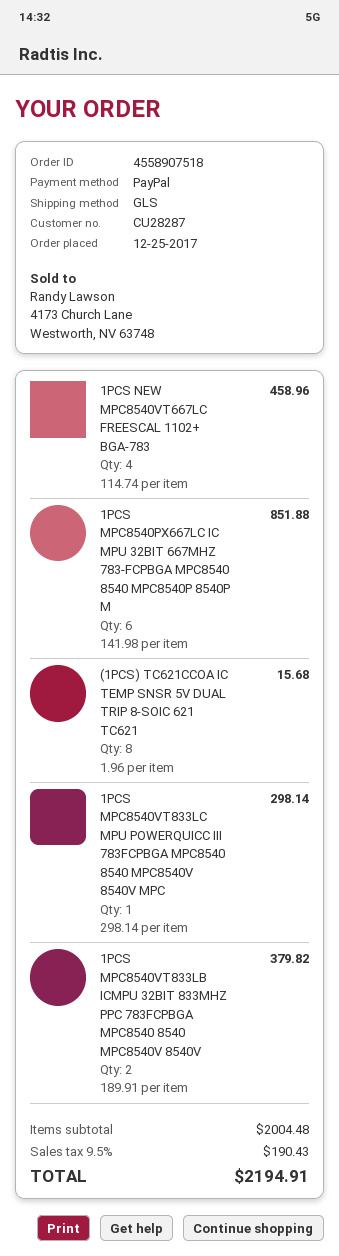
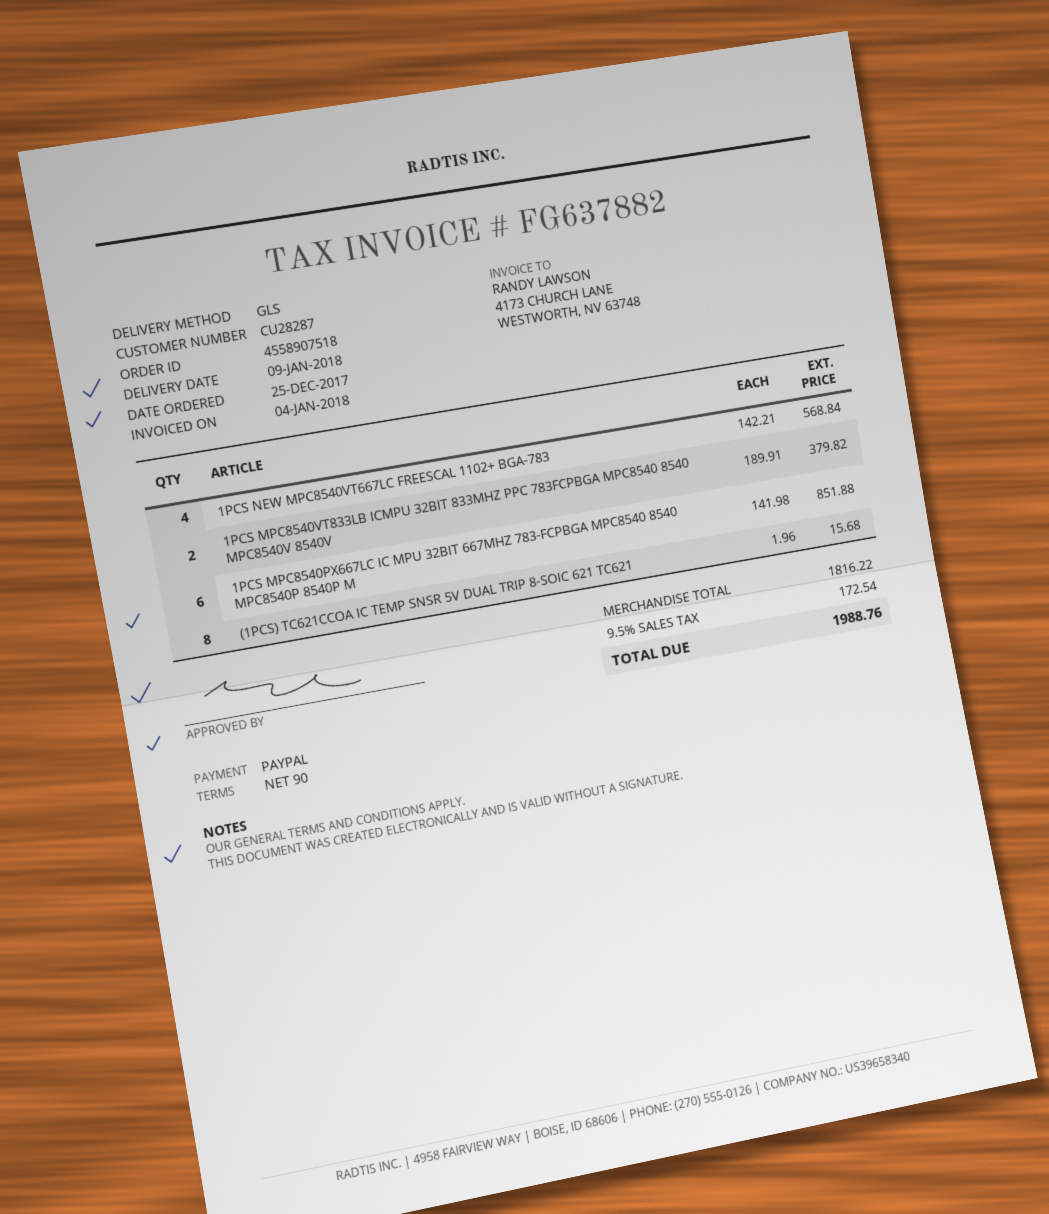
1PCS NEW MPC8540VT667LC FREESCAL 1102+ BGA-783: 4 x 114.74 = 458.96 -> 4 x 142.21 = 568.84
1PCS MPC8540VT833LC MPU POWERQUICC III 783FCPBGA MPC8540 8540 MPC8540V 8540V MPC: 1 x 298.14 = 298.14 -> none
subtotal: 2004.48 -> 1816.22
tax: 9.5% = 190.43 -> 9.5% = 172.54
total: 2194.91 -> 1988.76

